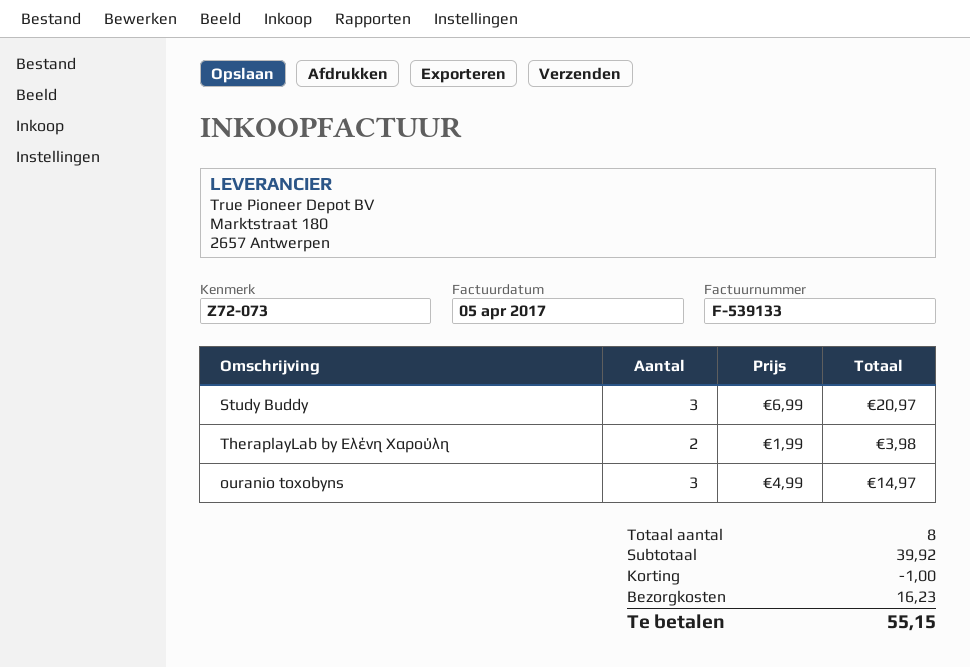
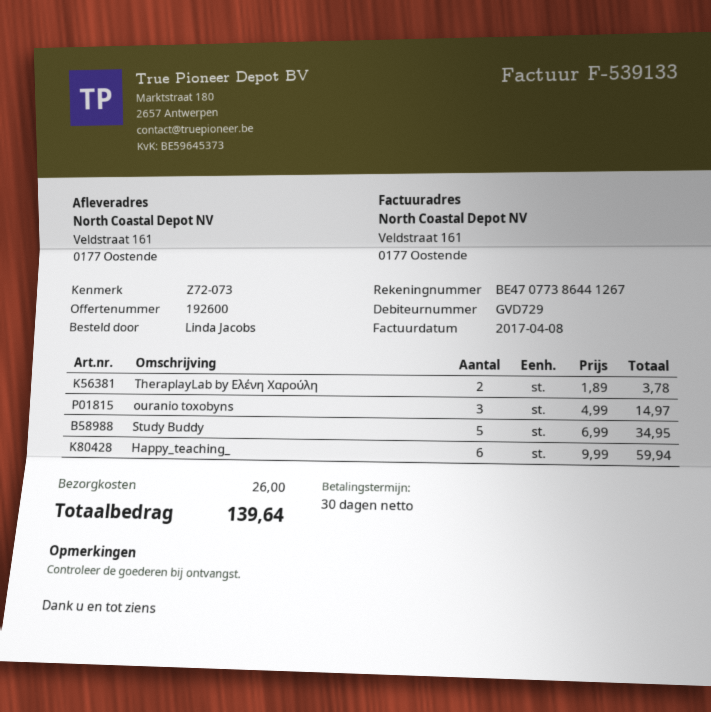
invoice date: 2017-04-05 -> 2017-04-08
Study Buddy: 3 x 6.99 = 20.97 -> 5 x 6.99 = 34.95
TheraplayLab by Ελένη Χαρούλη: 2 x 1.99 = 3.98 -> 2 x 1.89 = 3.78
Happy_teaching_: none -> 6 x 9.99 = 59.94
discount: 1.00 -> none
shipping: 16.23 -> 26.00
total: 55.15 -> 139.64

